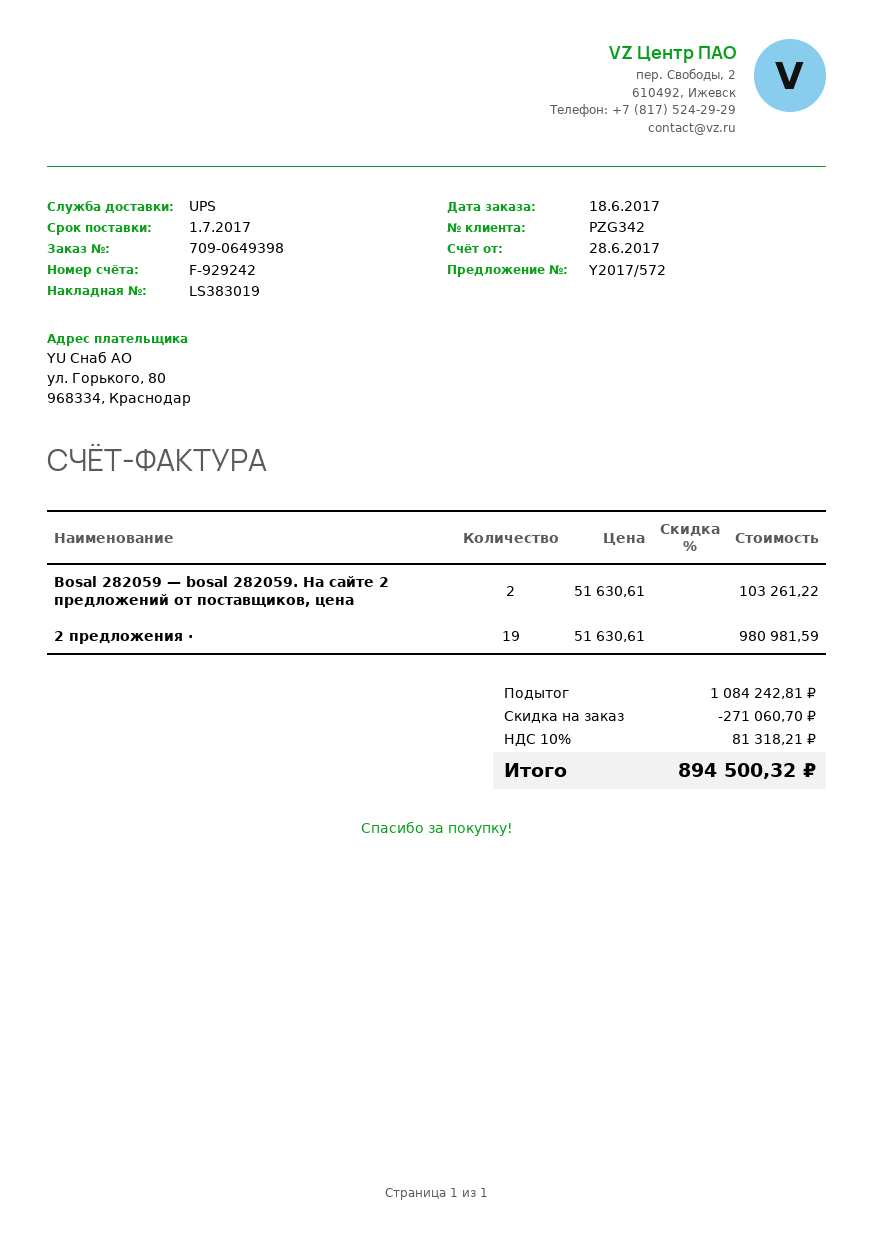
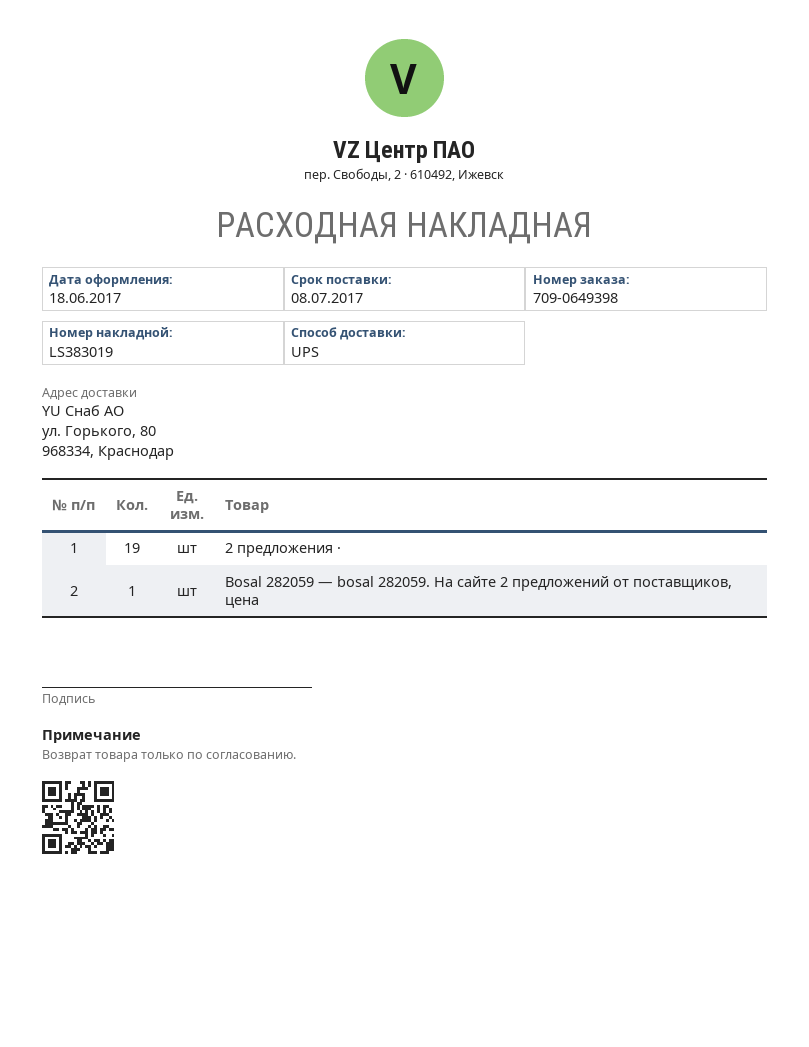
delivery date: 2017-07-01 -> 2017-07-08
Bosal 282059 — bosal 282059. На сайте 2 предложений от поставщиков, цена: 2 -> 1

